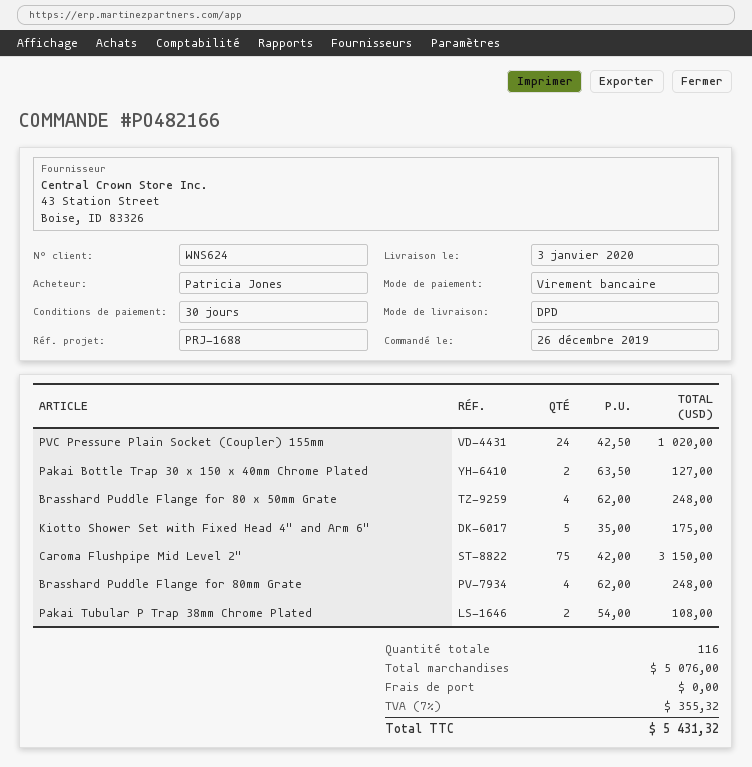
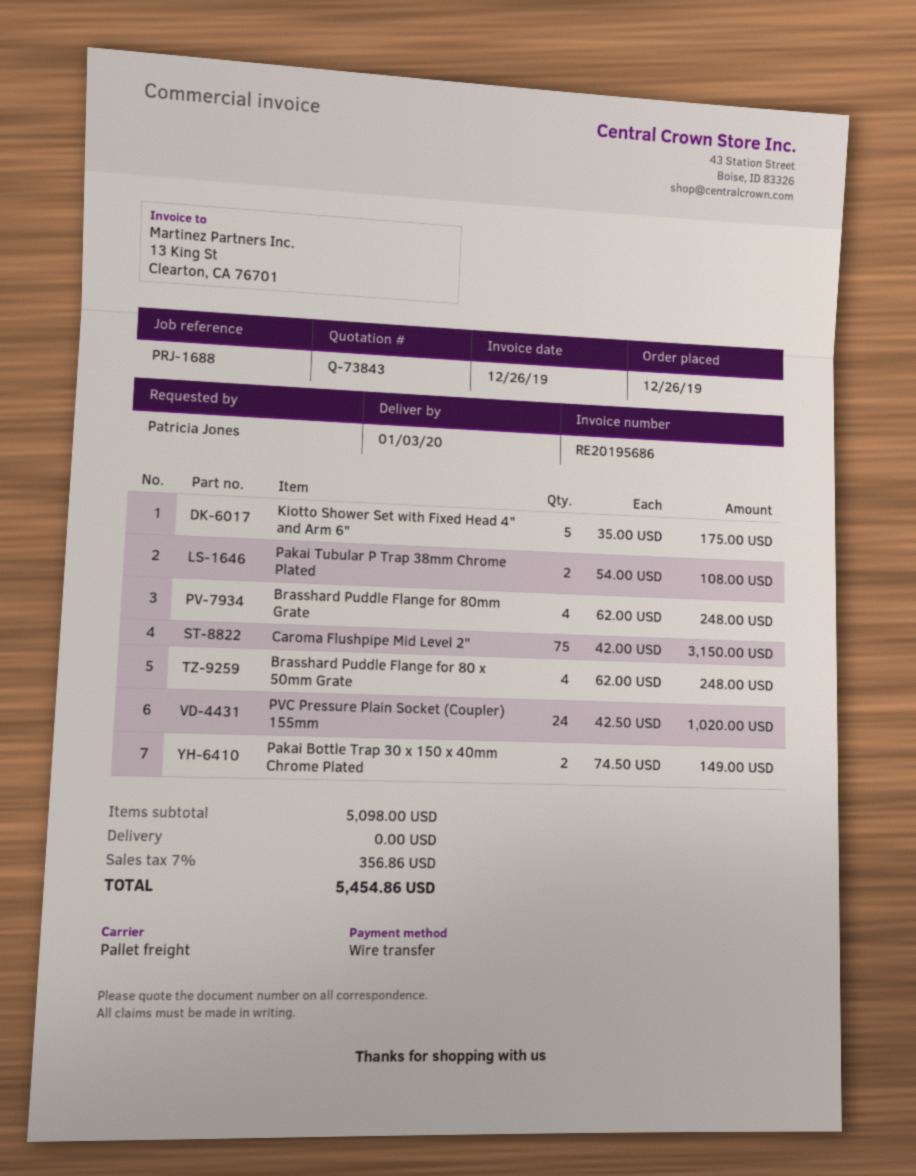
shipping method: DPD -> pallet freight
Pakai Bottle Trap 30 x 150 x 40mm Chrome Plated: 2 x 63.50 = 127.00 -> 2 x 74.50 = 149.00
subtotal: 5076.00 -> 5098.00
tax: 7% = 355.32 -> 7% = 356.86
total: 5431.32 -> 5454.86

